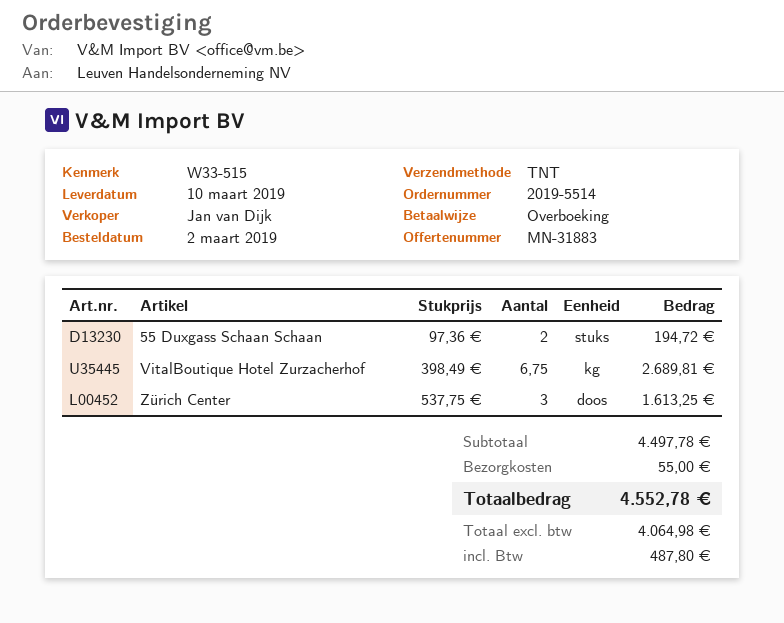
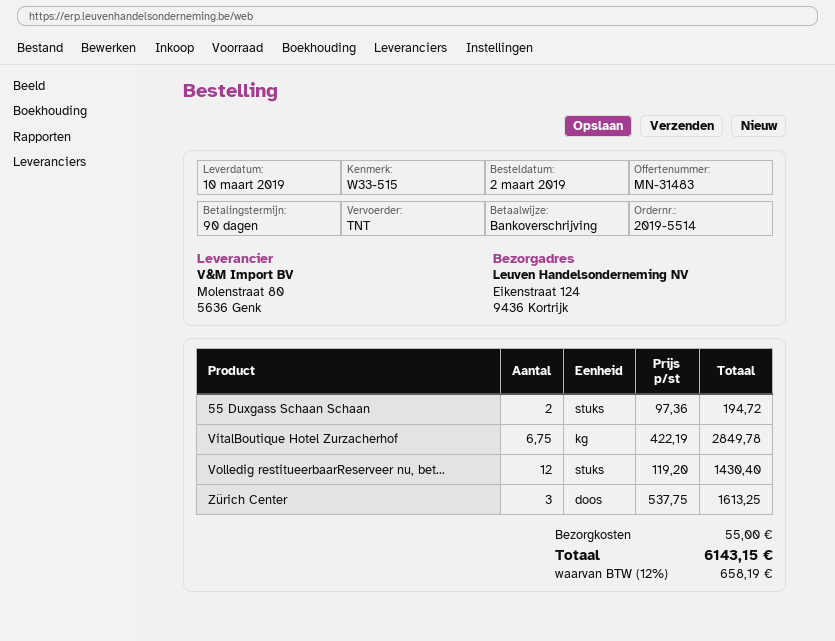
quote number: MN-31883 -> MN-31483
VitalBoutique Hotel Zurzacherhof: 6.75 x 398.49 = 2689.81 -> 6.75 x 422.19 = 2849.78
Volledig restitueerbaarReserveer nu, bet...: none -> 12 x 119.20 = 1430.40
tax: 487.80 -> 658.19
total: 4552.78 -> 6143.15

